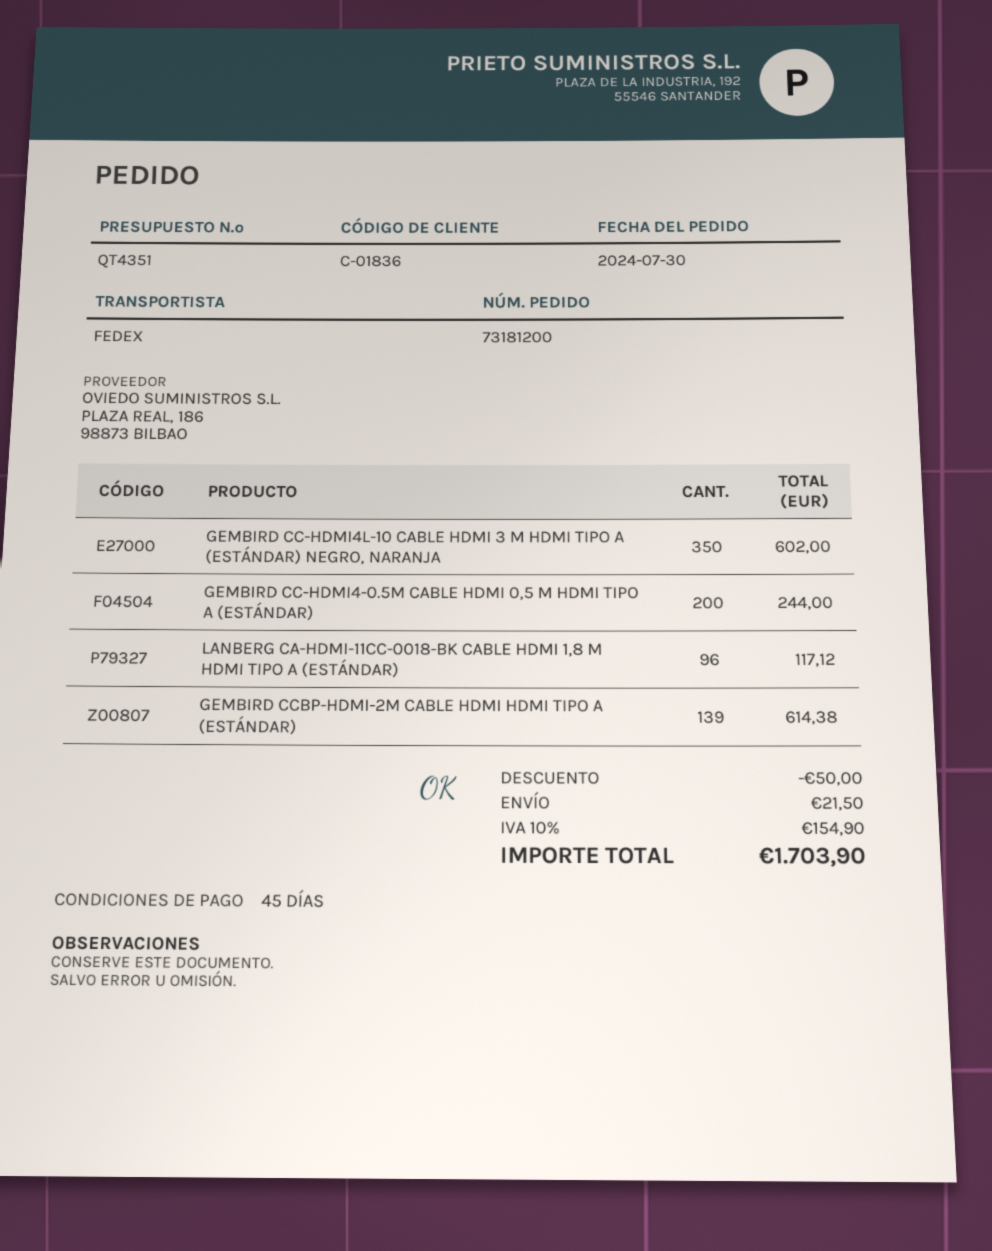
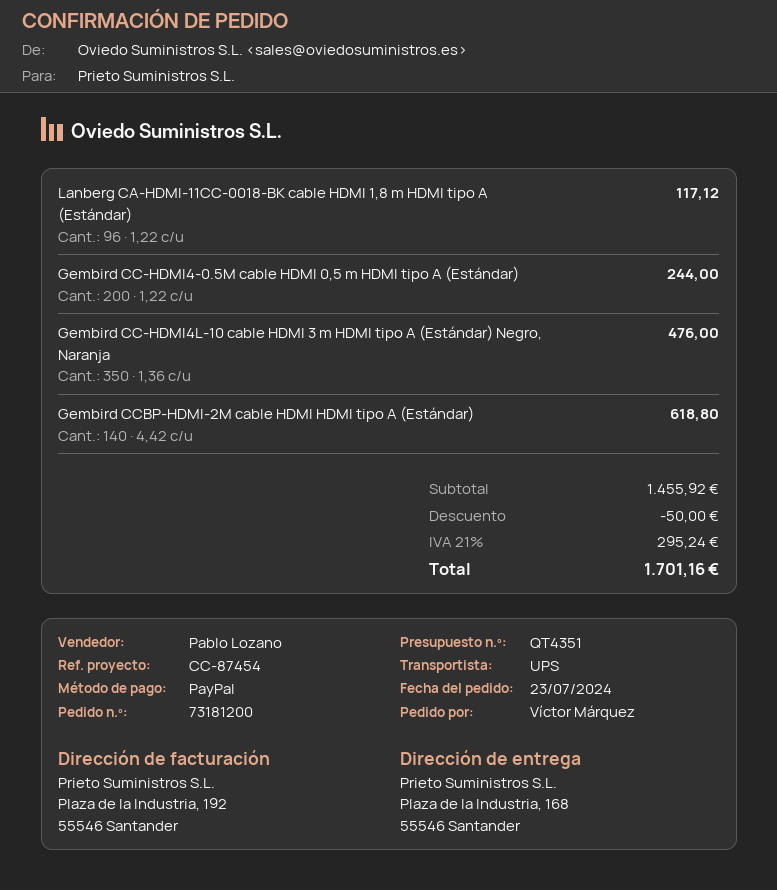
order date: 2024-07-30 -> 2024-07-23
shipping method: FedEx -> UPS
GEMBIRD CC-HDMI4L-10 CABLE HDMI 3 M HDMI TIPO A (ESTÁNDAR) NEGRO, NARANJA: 350 for 602.00 -> 350 for 476.00
GEMBIRD CCBP-HDMI-2M CABLE HDMI HDMI TIPO A (ESTÁNDAR): 139 for 614.38 -> 140 for 618.80
shipping: 21.50 -> none
tax: 10% = 154.90 -> 21% = 295.24
total: 1703.90 -> 1701.16

